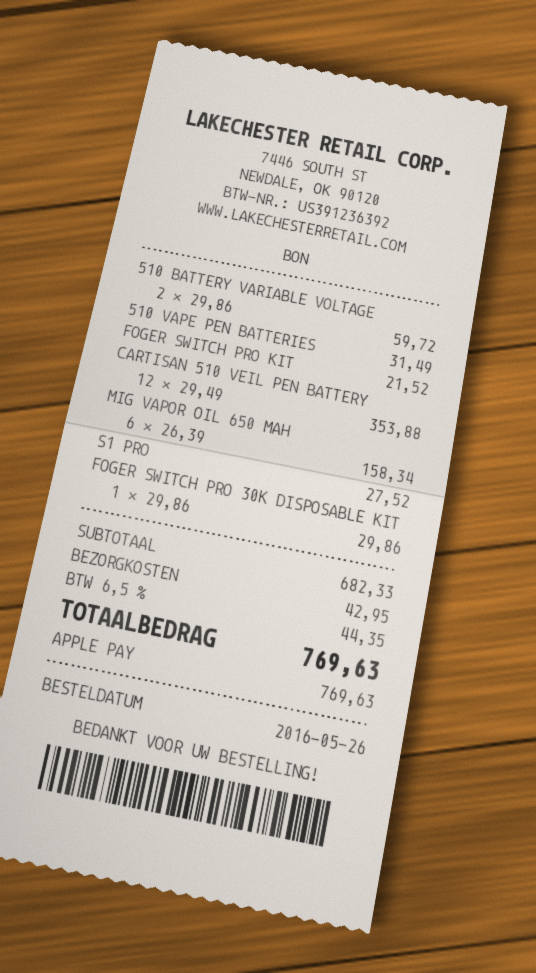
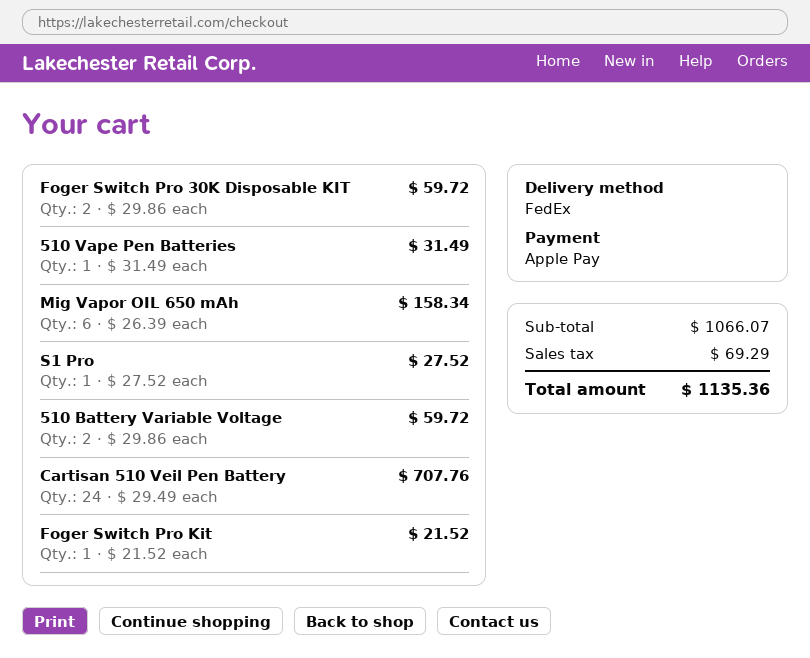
CARTISAN 510 VEIL PEN BATTERY: 12 x 29.49 = 353.88 -> 24 x 29.49 = 707.76
FOGER SWITCH PRO 30K DISPOSABLE KIT: 1 x 29.86 = 29.86 -> 2 x 29.86 = 59.72
subtotal: 682.33 -> 1066.07
shipping: 42.95 -> none
tax: 44.35 -> 69.29
total: 769.63 -> 1135.36

